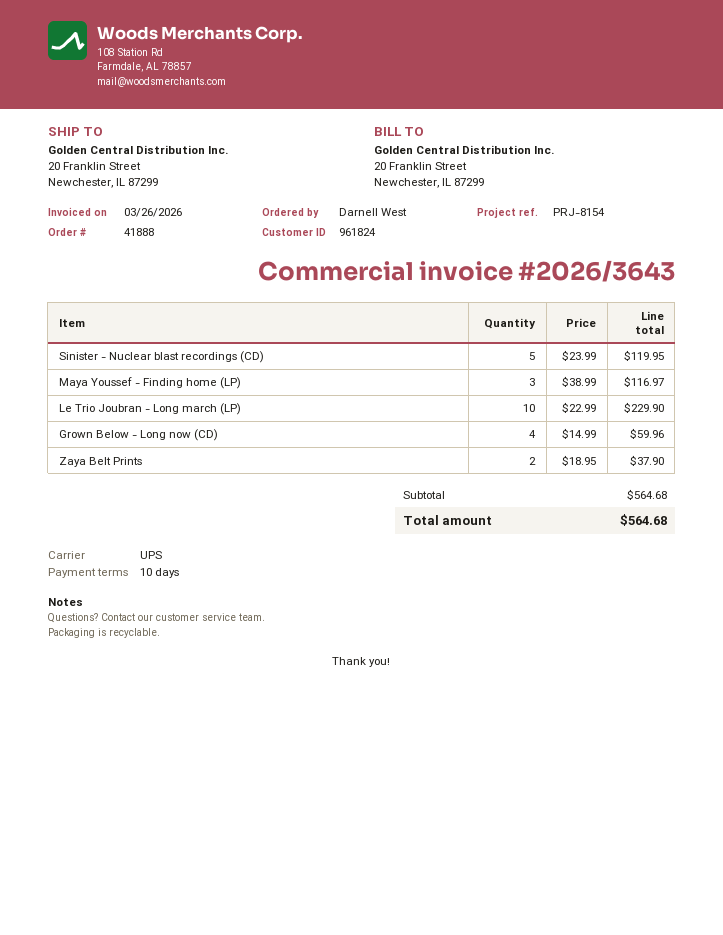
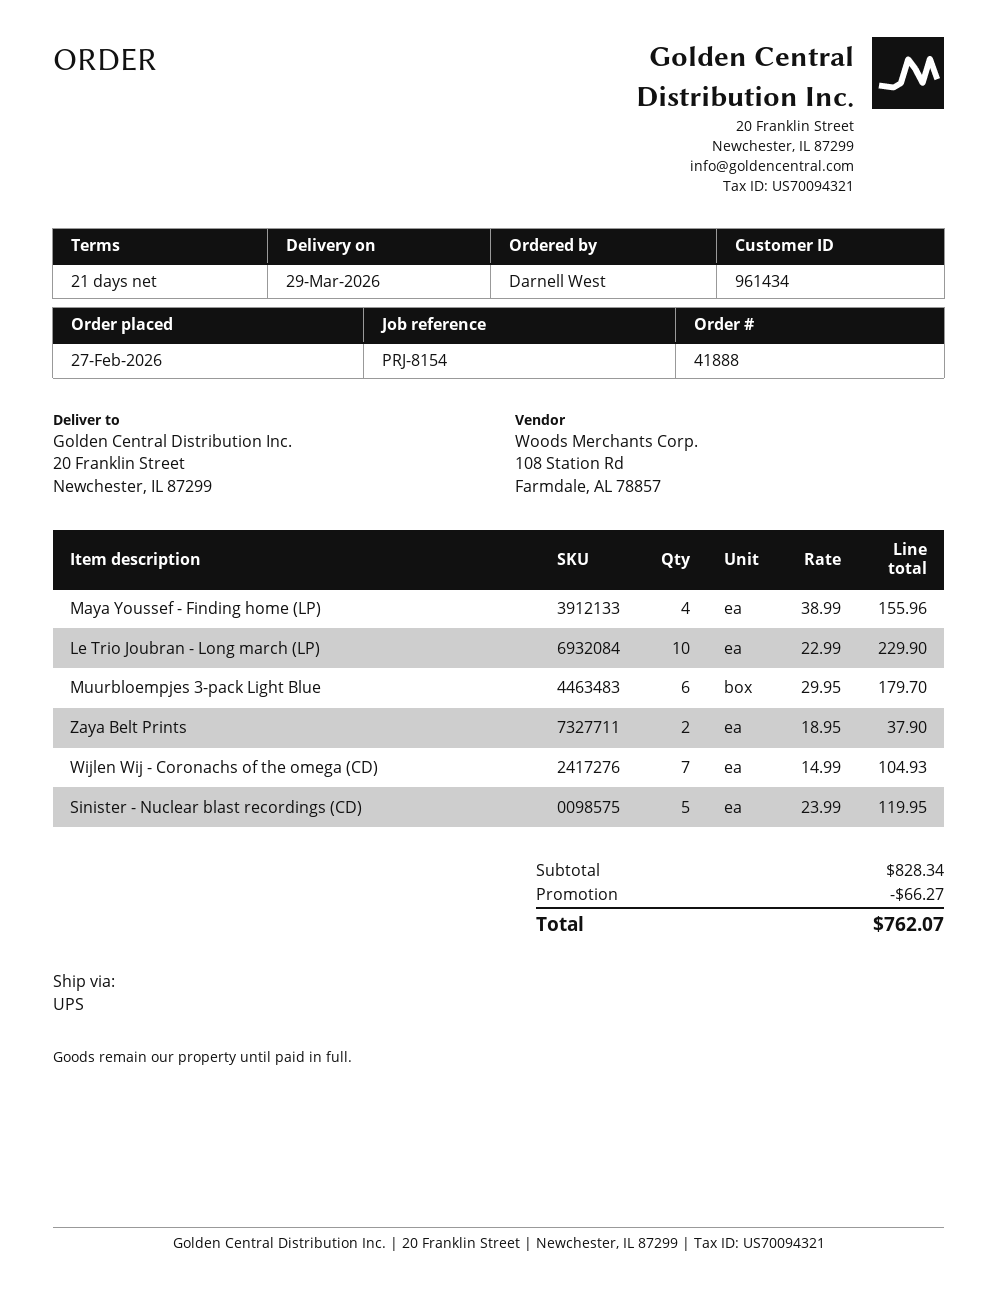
payment terms: 10 days -> 21 days
customer number: 961824 -> 961434
Maya Youssef - Finding home (LP): 3 x 38.99 = 116.97 -> 4 x 38.99 = 155.96
Grown Below - Long now (CD): 4 x 14.99 = 59.96 -> none
Muurbloempjes 3-pack Light Blue: none -> 6 x 29.95 = 179.70
Wijlen Wij - Coronachs of the omega (CD): none -> 7 x 14.99 = 104.93
subtotal: 564.68 -> 828.34
discount: none -> 66.27
total: 564.68 -> 762.07

